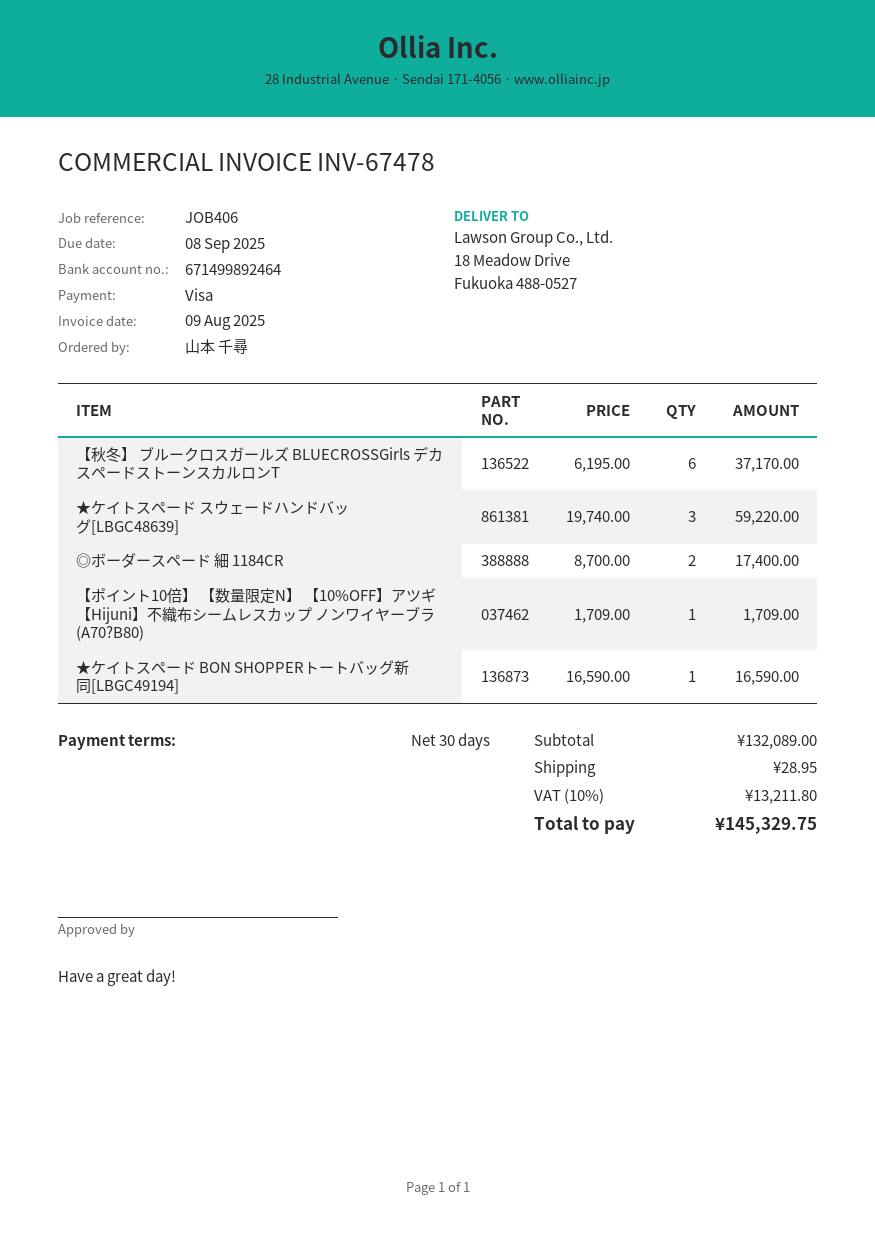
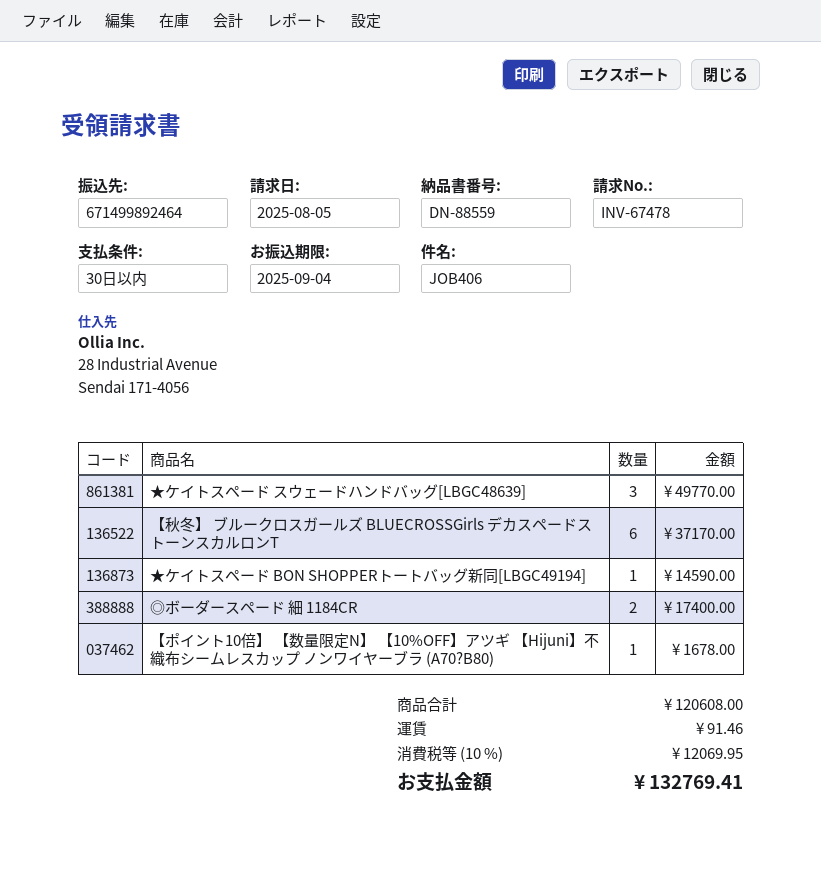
invoice date: 2025-08-09 -> 2025-08-05
due date: 2025-09-08 -> 2025-09-04
★ケイトスペード スウェードハンドバッグ[LBGC48639]: 3 for 59220.00 -> 3 for 49770.00
【ポイント10倍】 【数量限定N】 【10%OFF】アツギ 【Hijuni】不織布シームレスカップ ノンワイヤーブラ (A70?B80): 1 for 1709.00 -> 1 for 1678.00
★ケイトスペード BON SHOPPERトートバッグ新同[LBGC49194]: 1 for 16590.00 -> 1 for 14590.00
subtotal: 132089.00 -> 120608.00
shipping: 28.95 -> 91.46
tax: 10% = 13211.80 -> 10% = 12069.95
total: 145329.75 -> 132769.41

